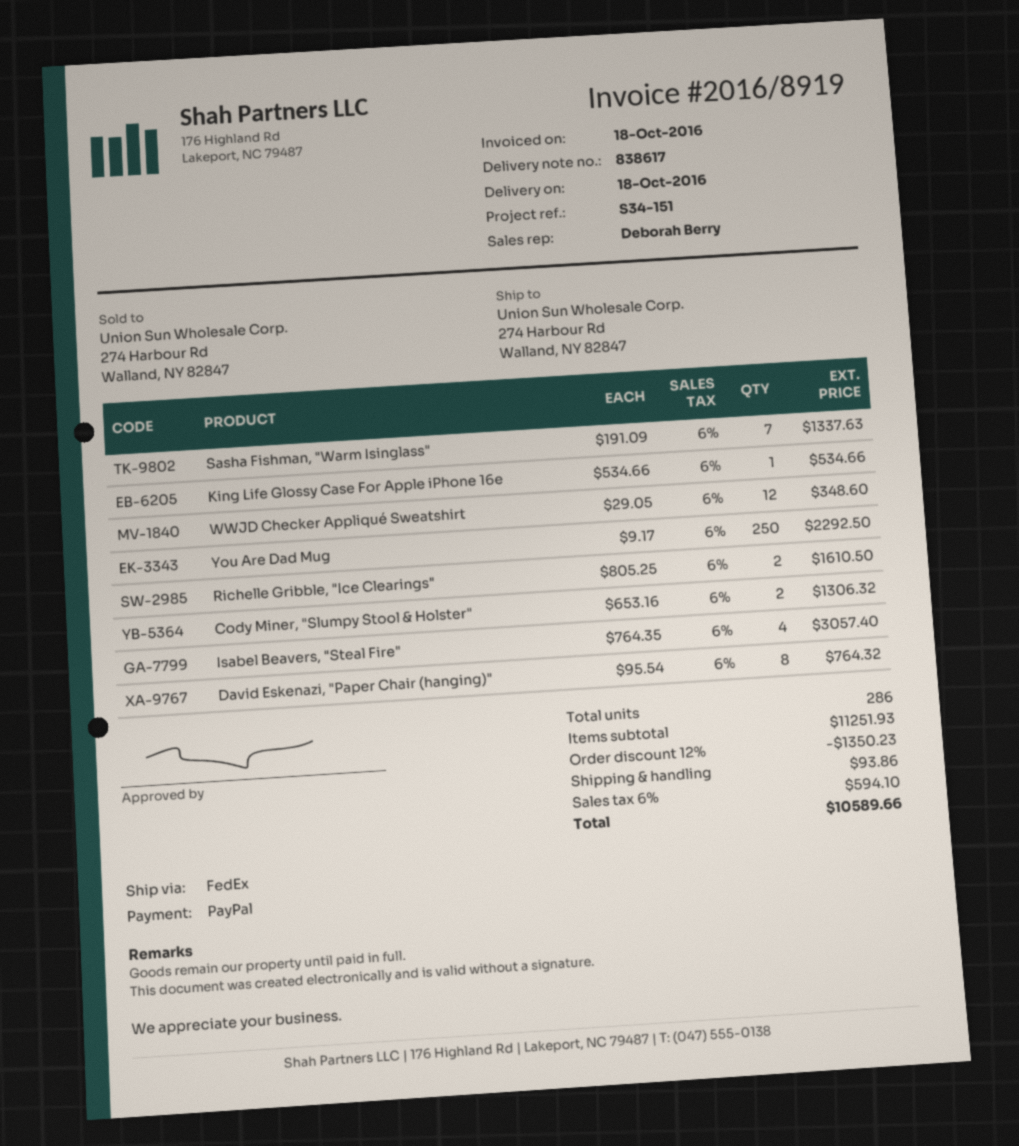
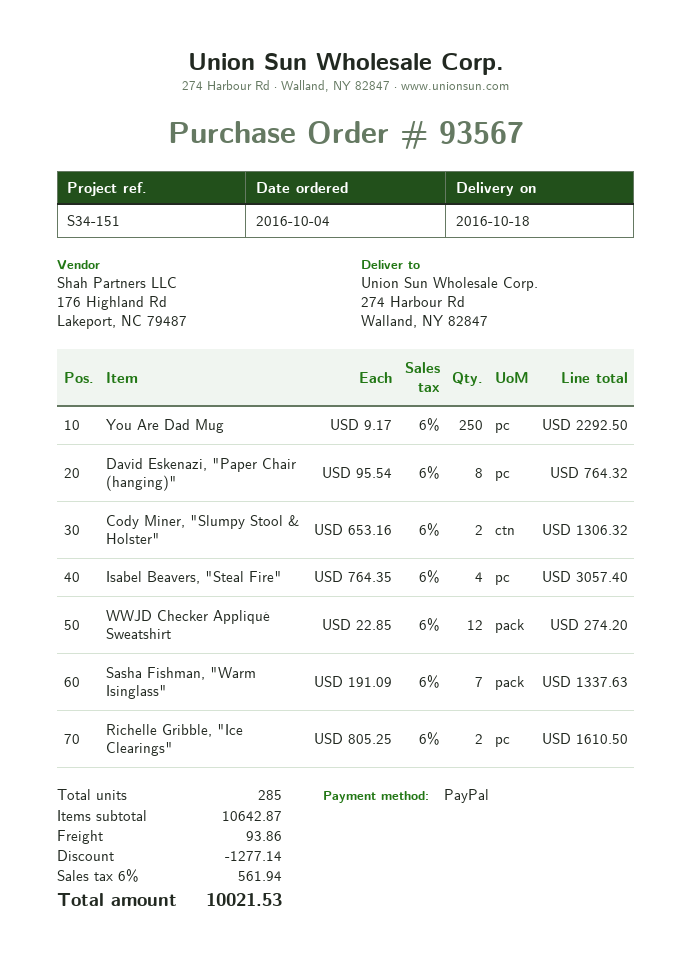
King Life Glossy Case For Apple iPhone 16e: 1 x 534.66 = 534.66 -> none
WWJD Checker Appliqué Sweatshirt: 12 x 29.05 = 348.60 -> 12 x 22.85 = 274.20
total quantity: 286 -> 285
subtotal: 11251.93 -> 10642.87
discount: 1350.23 -> 1277.14
tax: 6% = 594.10 -> 6% = 561.94
total: 10589.66 -> 10021.53

